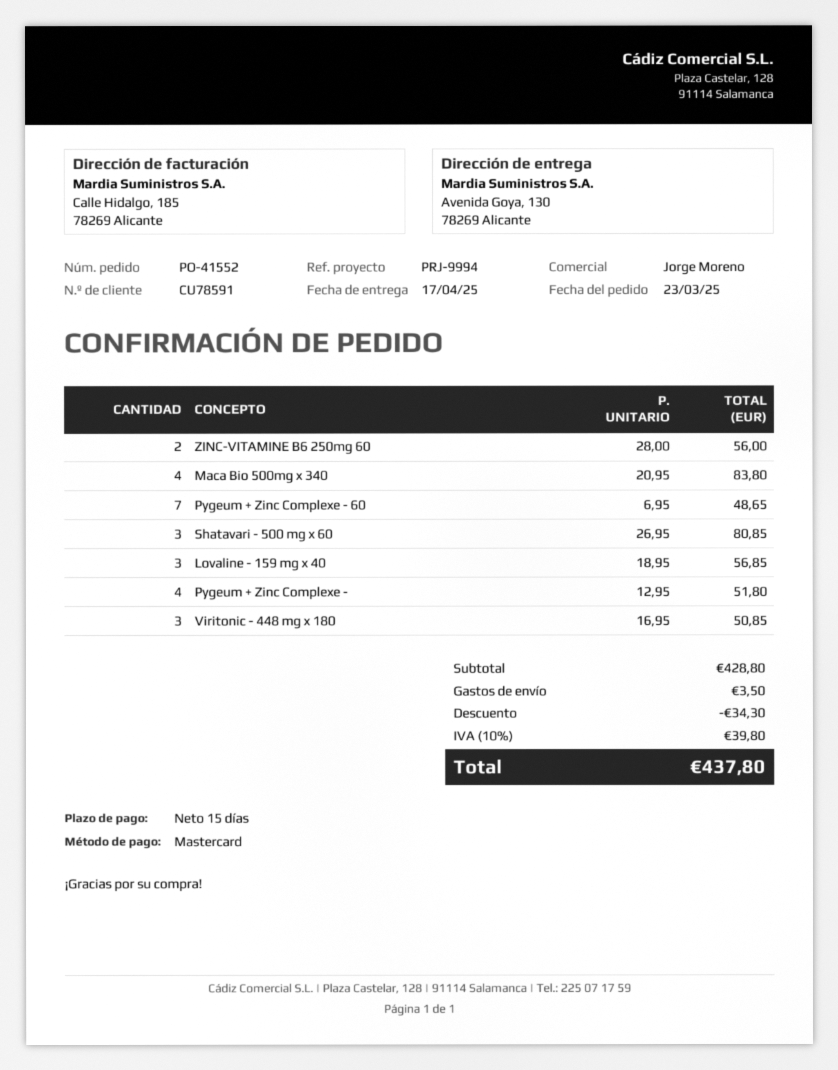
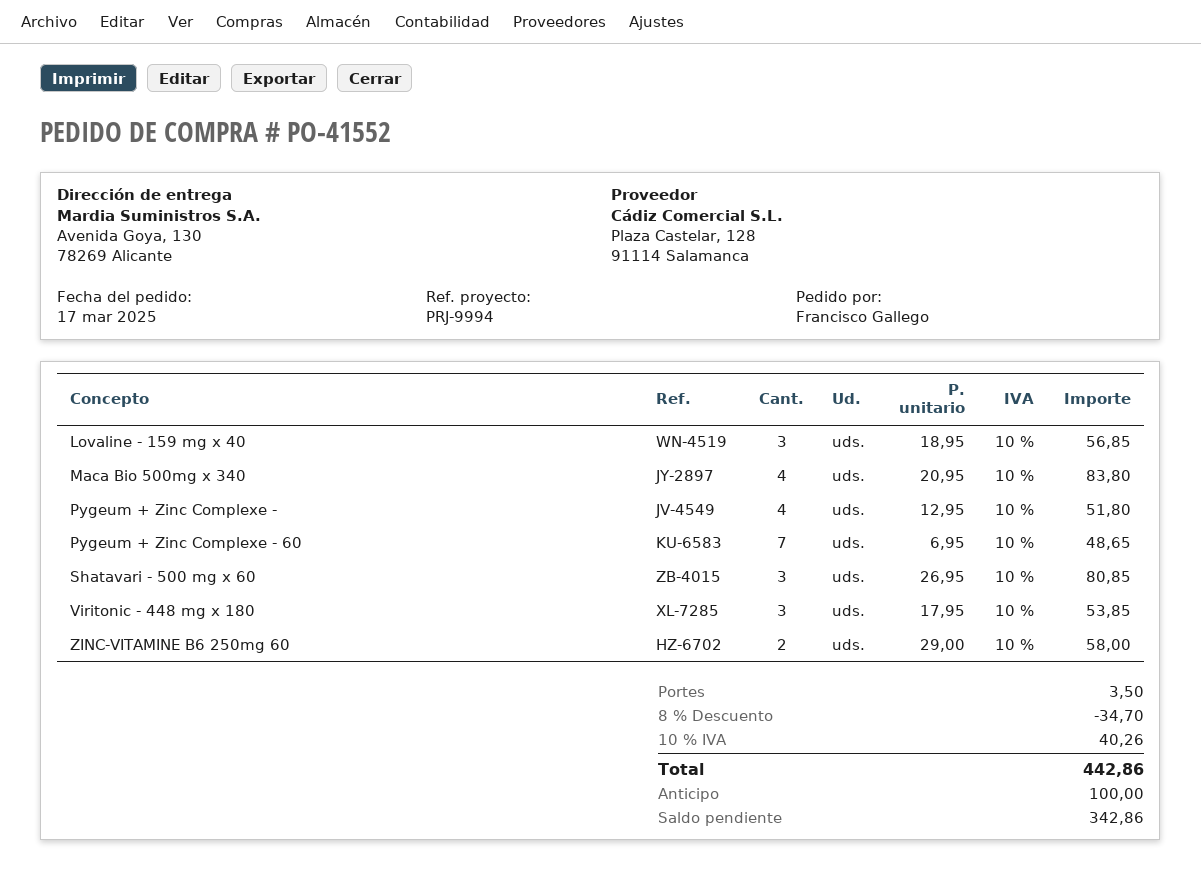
order date: 2025-03-23 -> 2025-03-17
ZINC-VITAMINE B6 250mg 60: 2 x 28.00 = 56.00 -> 2 x 29.00 = 58.00
Viritonic - 448 mg x 180: 3 x 16.95 = 50.85 -> 3 x 17.95 = 53.85
discount: 34.30 -> 34.70
tax: 10% = 39.80 -> 10% = 40.26
total: 437.80 -> 442.86

